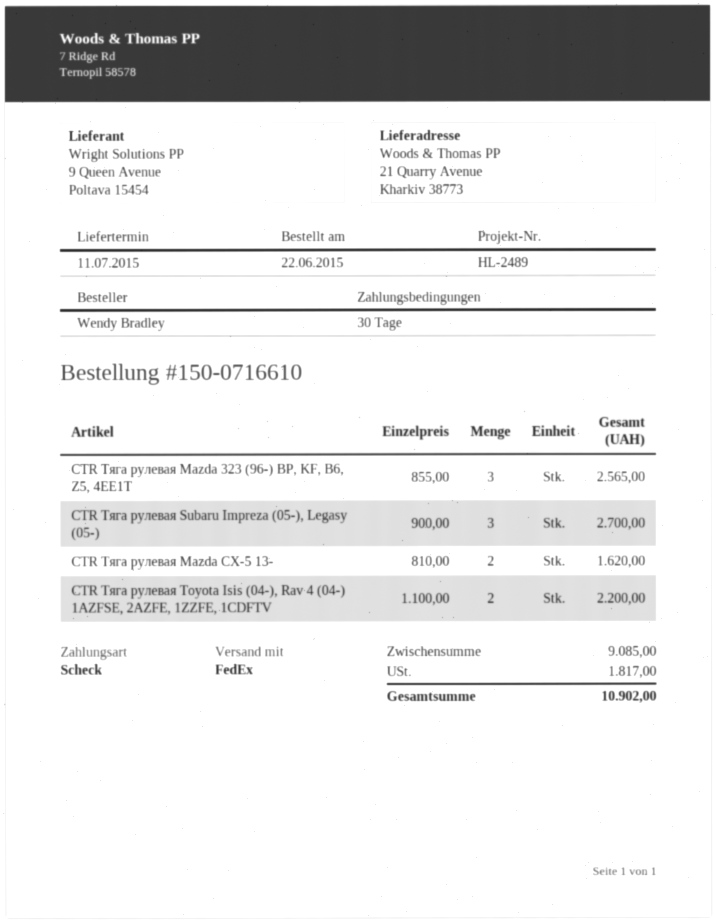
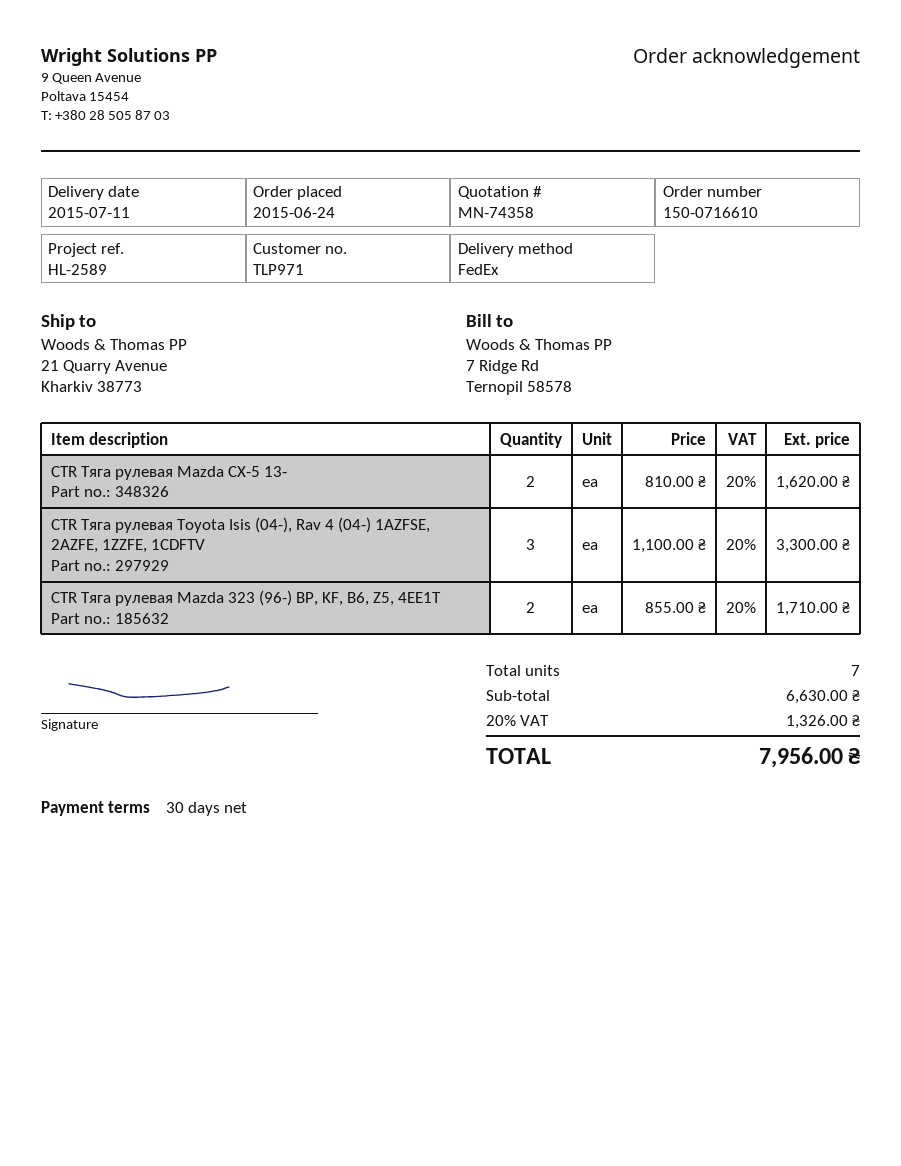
order date: 2015-06-22 -> 2015-06-24
reference: HL-2489 -> HL-2589
CTR Тяга рулевая Mazda 323 (96-) BP, KF, B6, Z5, 4EE1T: 3 x 855.00 = 2565.00 -> 2 x 855.00 = 1710.00
CTR Тяга рулевая Subaru Impreza (05-), Legasy (05-): 3 x 900.00 = 2700.00 -> none
CTR Тяга рулевая Toyota Isis (04-), Rav 4 (04-) 1AZFSE, 2AZFE, 1ZZFE, 1CDFTV: 2 x 1100.00 = 2200.00 -> 3 x 1100.00 = 3300.00
subtotal: 9085.00 -> 6630.00
tax: 1817.00 -> 1326.00
total: 10902.00 -> 7956.00

